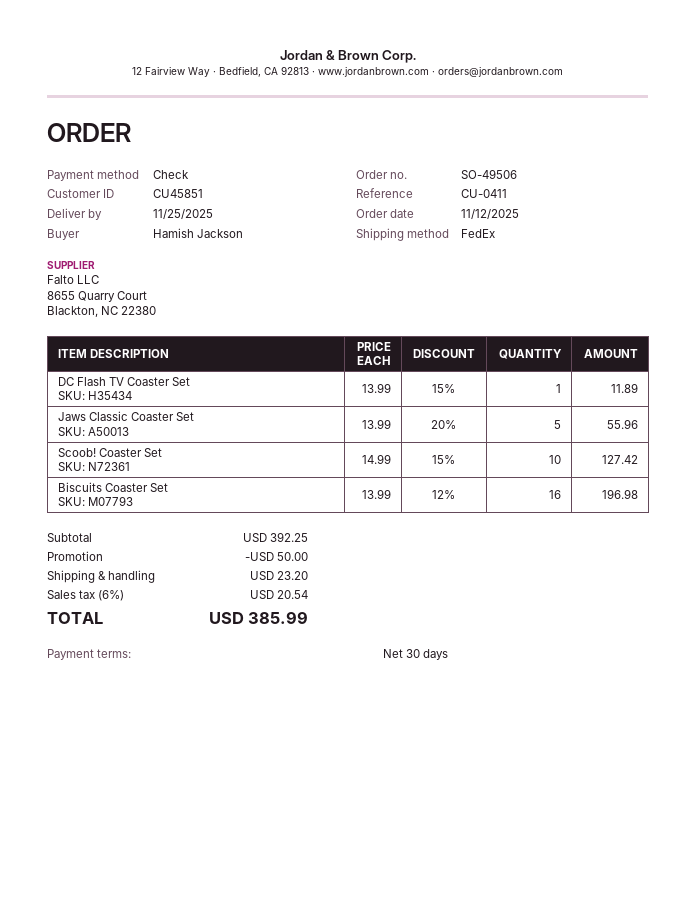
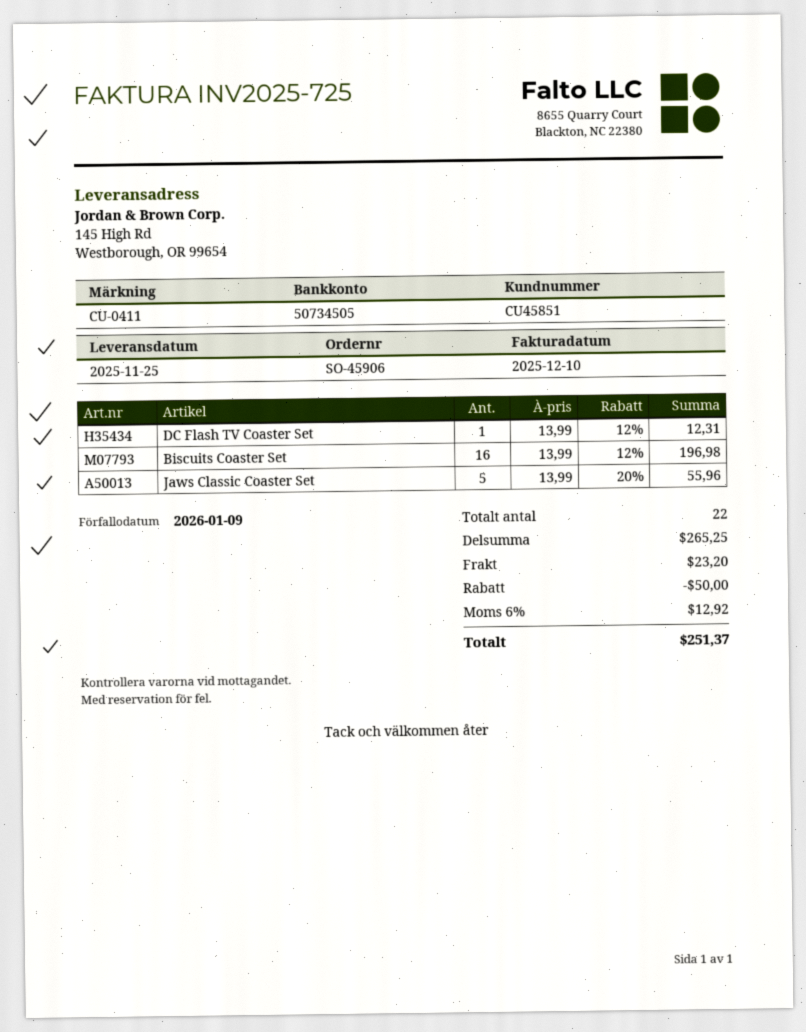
order number: SO-49506 -> SO-45906
DC Flash TV Coaster Set: 1 x 13.99 - 15% = 11.89 -> 1 x 13.99 - 12% = 12.31
Scoob! Coaster Set: 10 x 14.99 - 15% = 127.42 -> none
subtotal: 392.25 -> 265.25
tax: 6% = 20.54 -> 6% = 12.92
total: 385.99 -> 251.37

